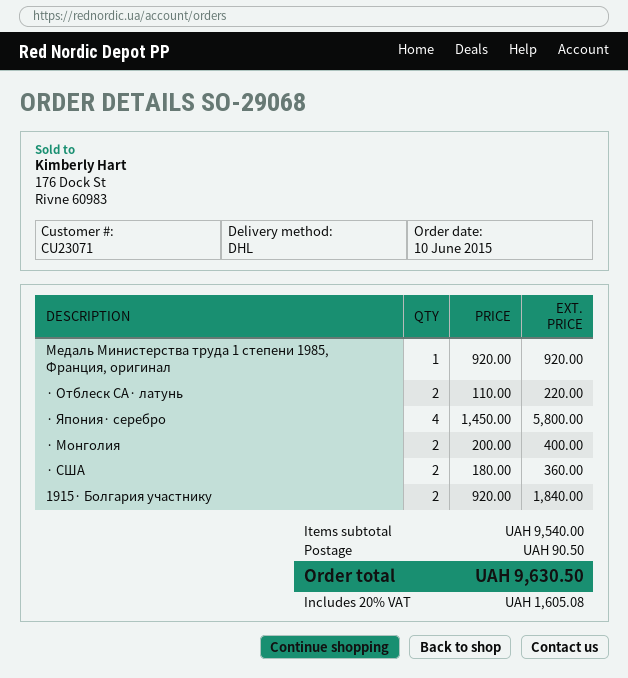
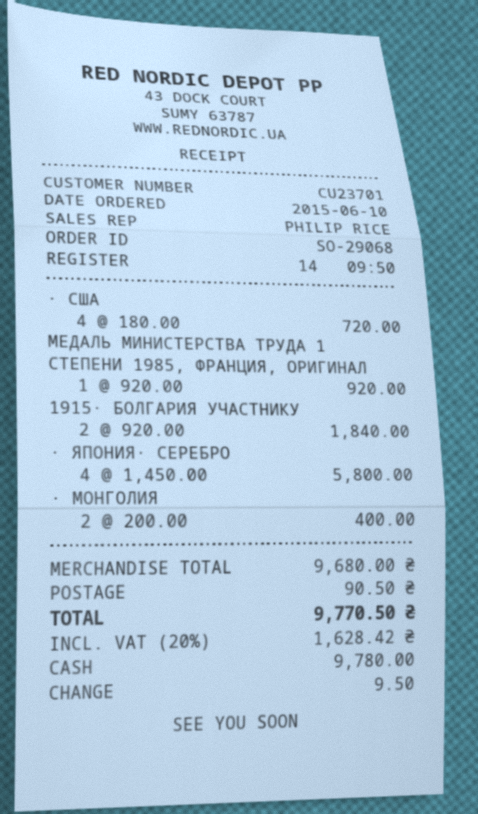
customer number: CU23071 -> CU23701
· Отблеск СА· латунь: 2 x 110.00 = 220.00 -> none
· США: 2 x 180.00 = 360.00 -> 4 x 180.00 = 720.00
subtotal: 9540.00 -> 9680.00
tax: 20% = 1605.08 -> 20% = 1628.42
total: 9630.50 -> 9770.50

